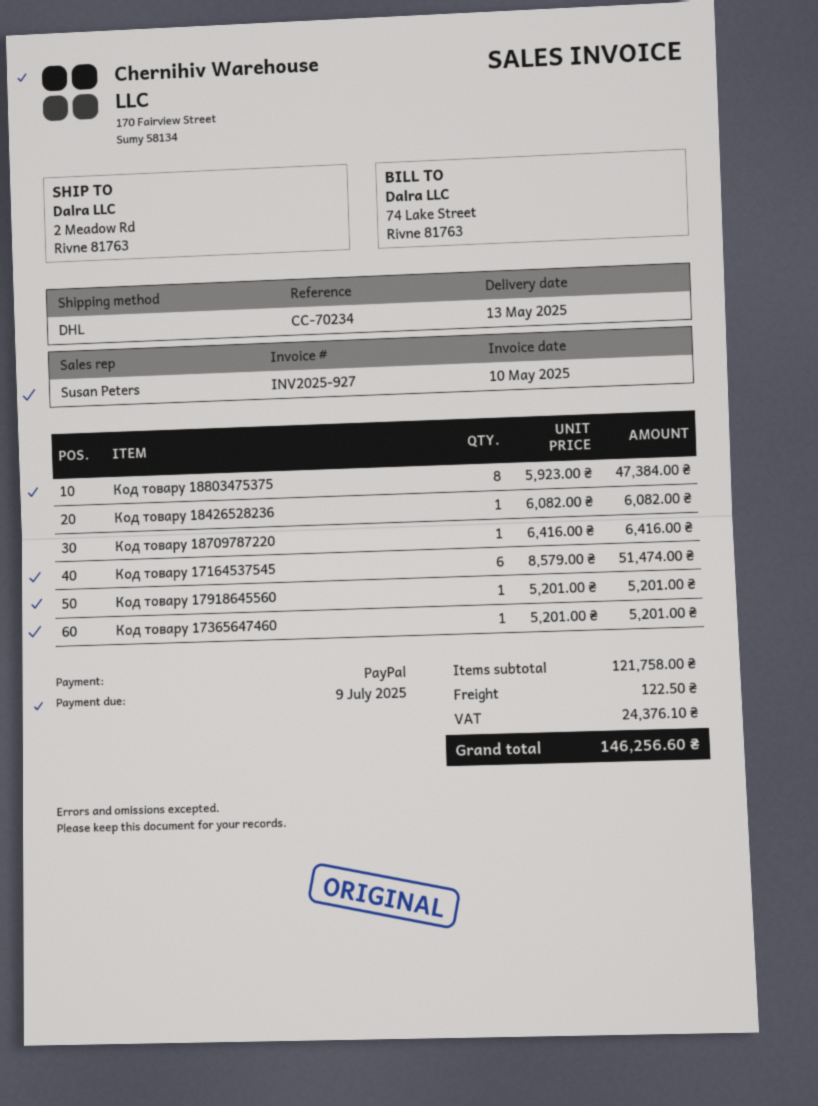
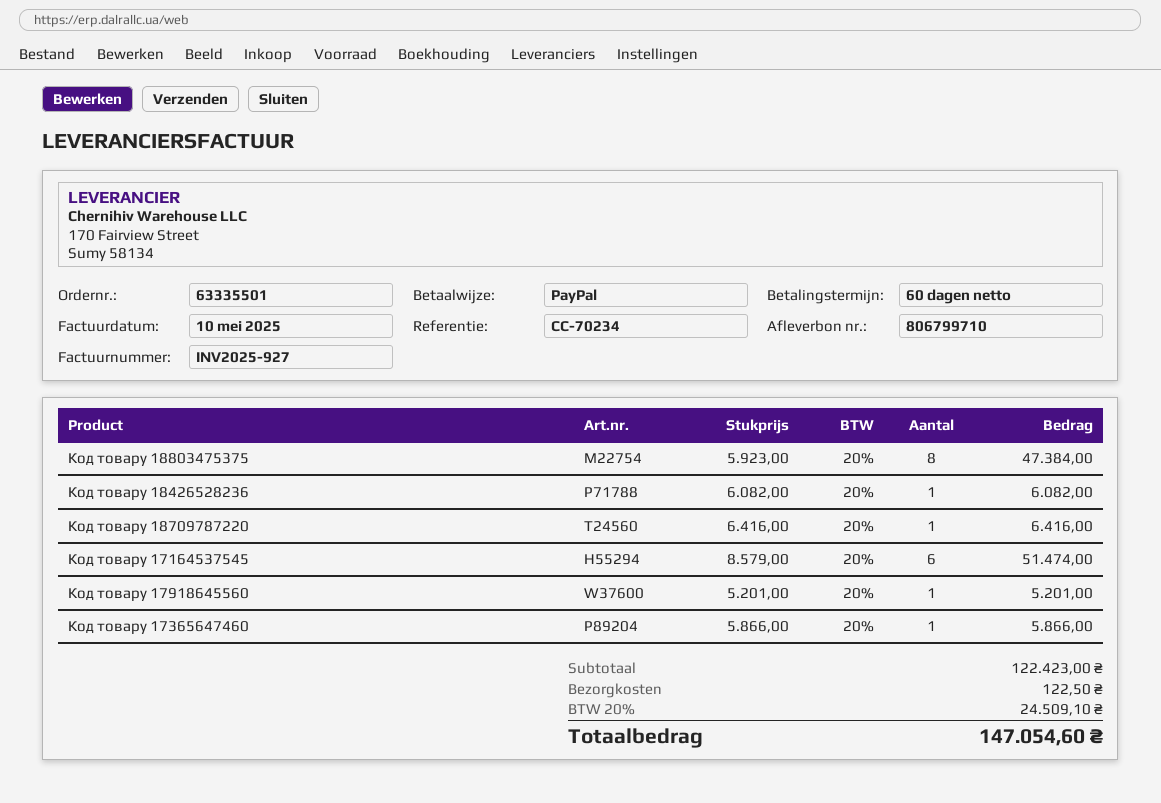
Код товару 17365647460: 1 x 5201.00 = 5201.00 -> 1 x 5866.00 = 5866.00
subtotal: 121758.00 -> 122423.00
tax: 24376.10 -> 24509.10
total: 146256.60 -> 147054.60

